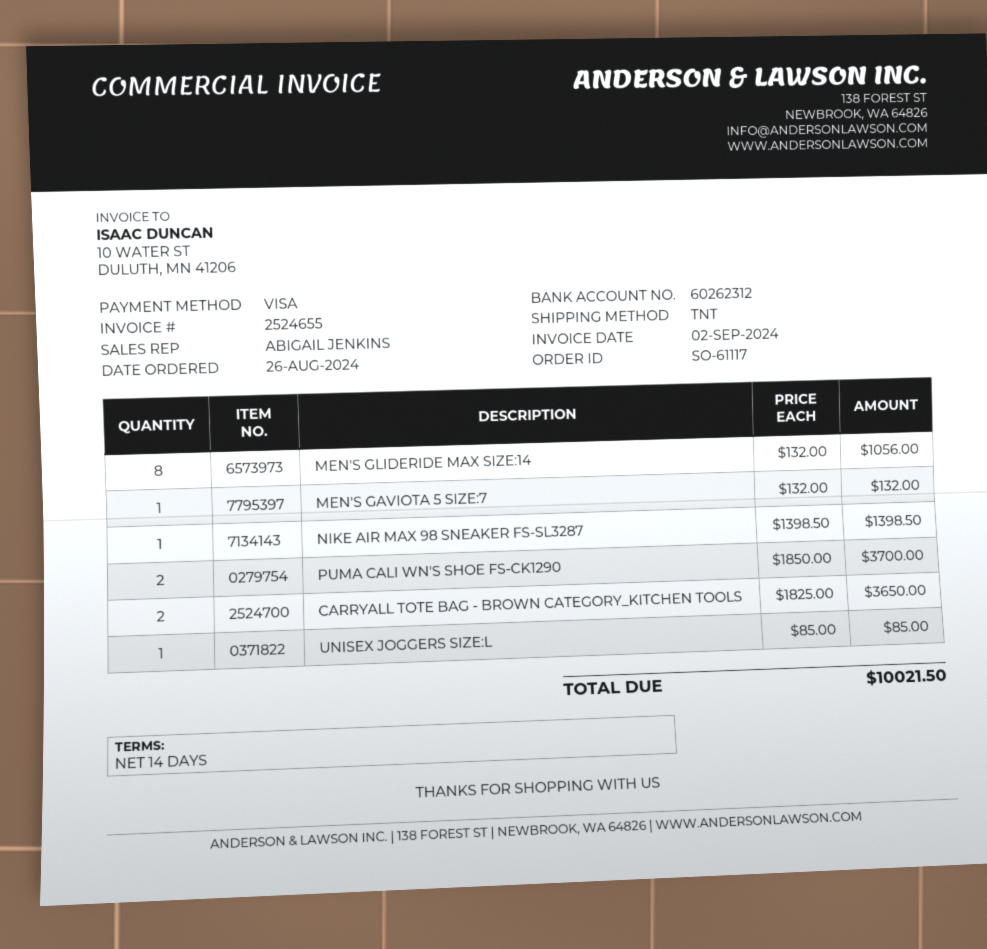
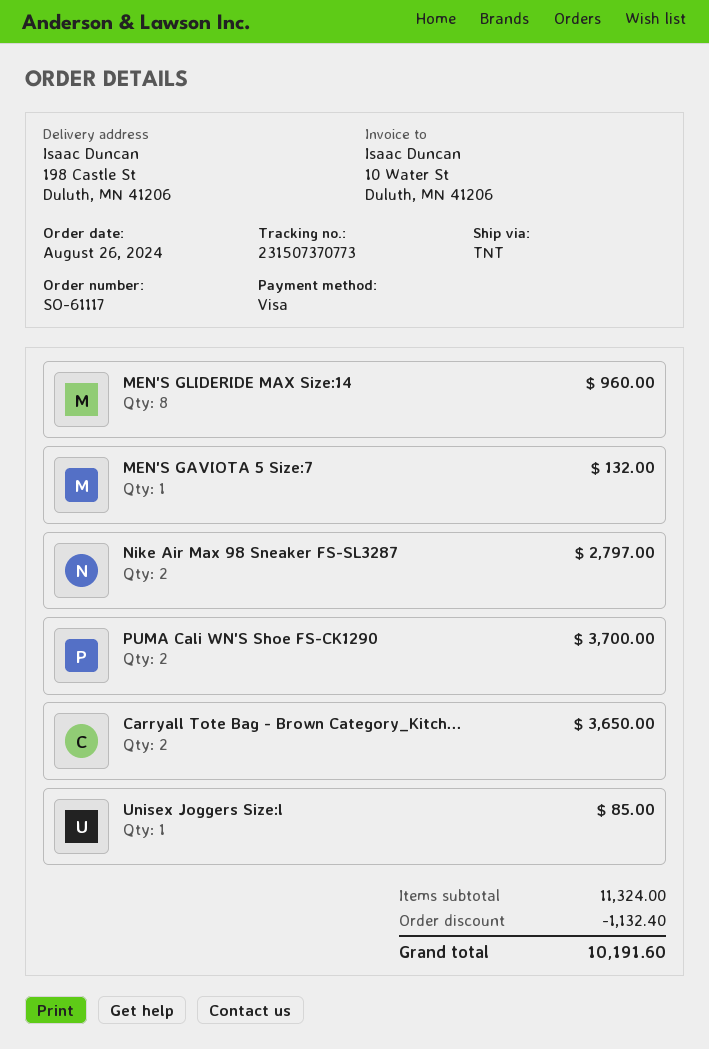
MEN'S GLIDERIDE MAX SIZE:14: 8 for 1056.00 -> 8 for 960.00
NIKE AIR MAX 98 SNEAKER FS-SL3287: 1 for 1398.50 -> 2 for 2797.00
discount: none -> 1132.40
total: 10021.50 -> 10191.60

